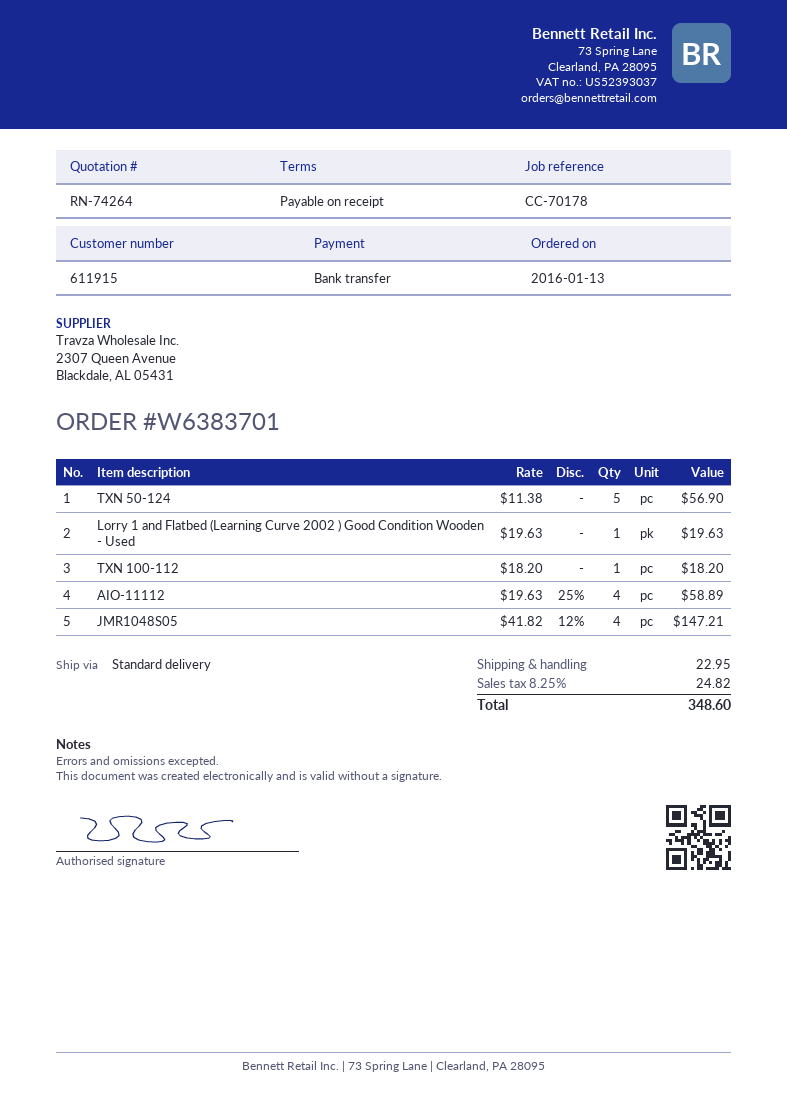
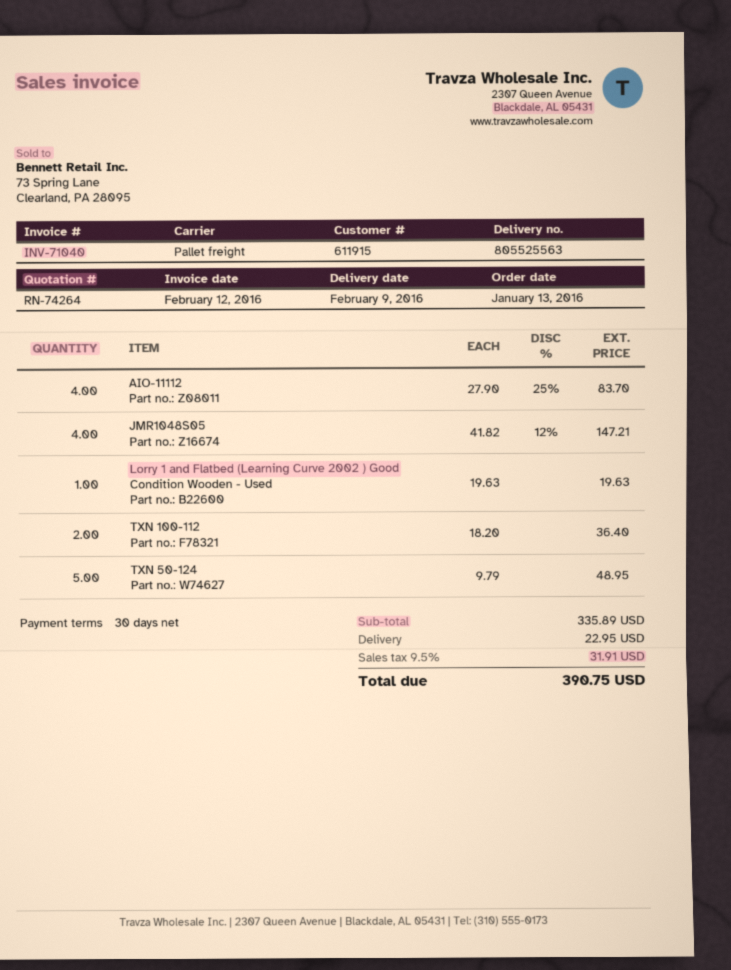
payment terms: on receipt -> 30 days
shipping method: standard -> pallet freight
TXN 50-124: 5 x 11.38 = 56.90 -> 5 x 9.79 = 48.95
TXN 100-112: 1 x 18.20 = 18.20 -> 2 x 18.20 = 36.40
AIO-11112: 4 x 19.63 - 25% = 58.89 -> 4 x 27.90 - 25% = 83.70
tax: 8.25% = 24.82 -> 9.5% = 31.91
total: 348.60 -> 390.75

